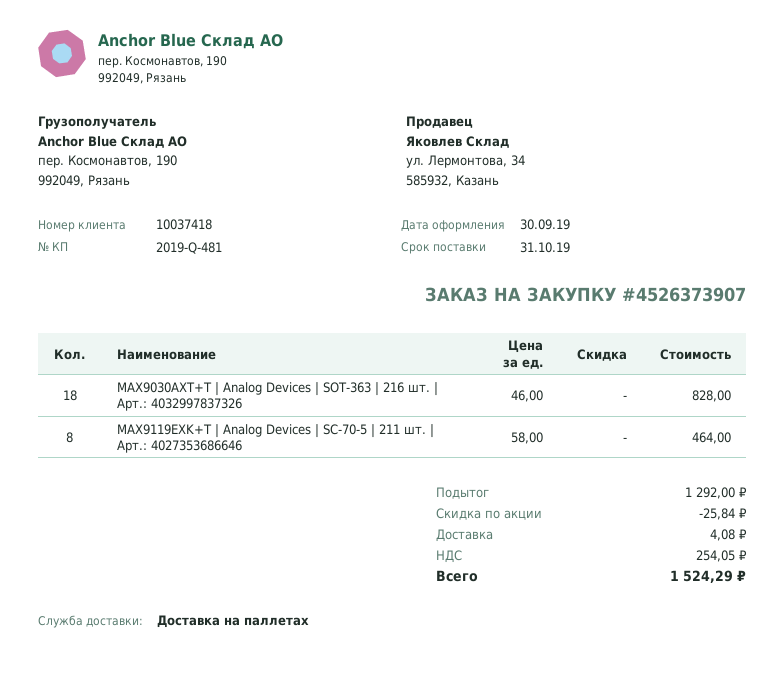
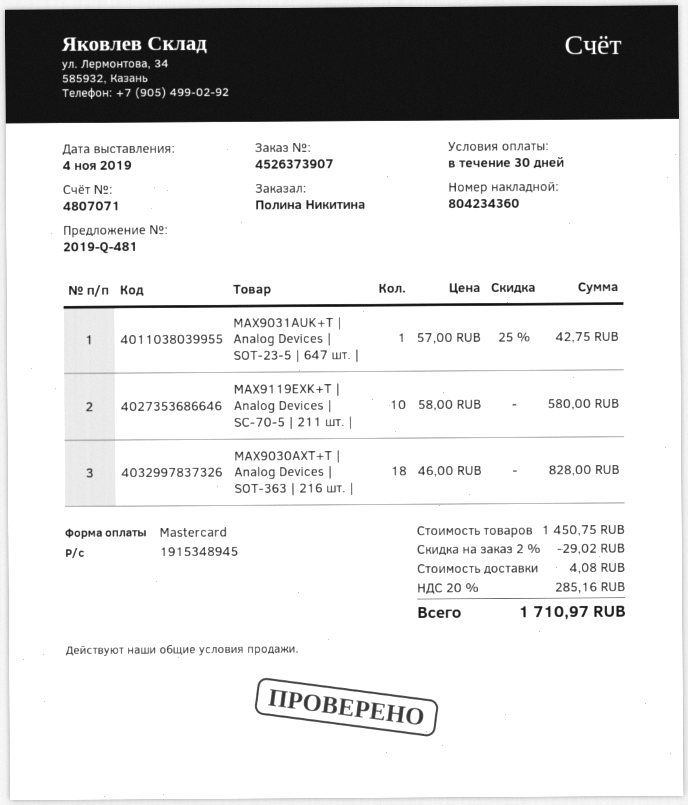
MAX9119EXK+T | Analog Devices | SC-70-5 | 211 шт. |: 8 x 58.00 = 464.00 -> 10 x 58.00 = 580.00
MAX9031AUK+T | Analog Devices | SOT-23-5 | 647 шт. |: none -> 1 x 57.00 - 25% = 42.75
subtotal: 1292.00 -> 1450.75
discount: 25.84 -> 29.02
tax: 254.05 -> 285.16
total: 1524.29 -> 1710.97

